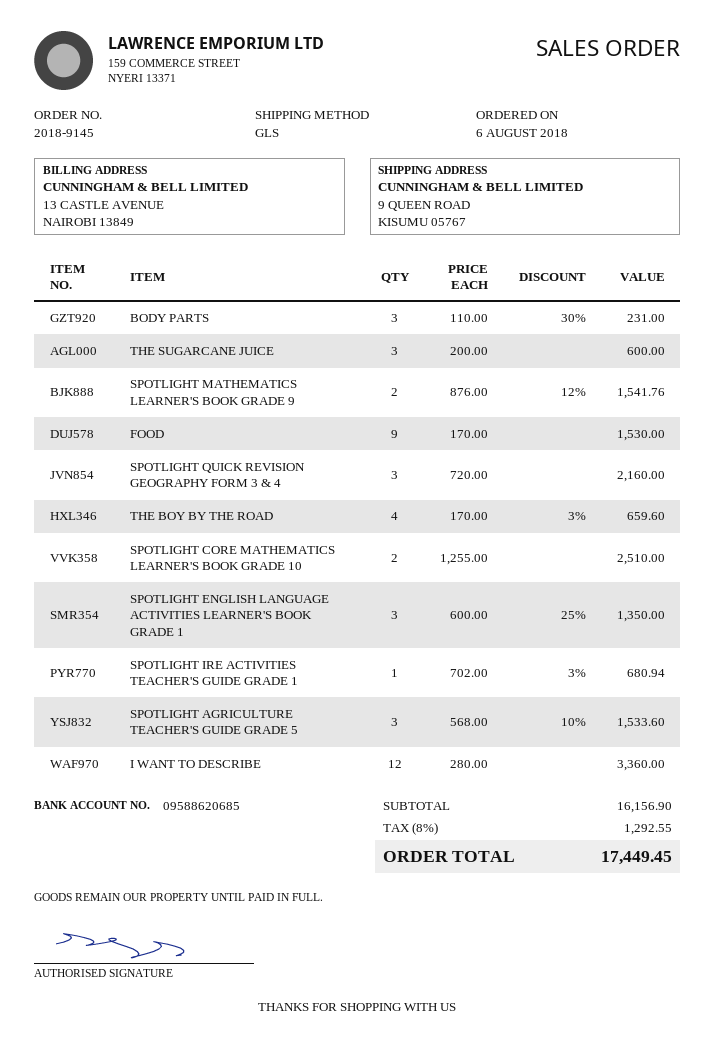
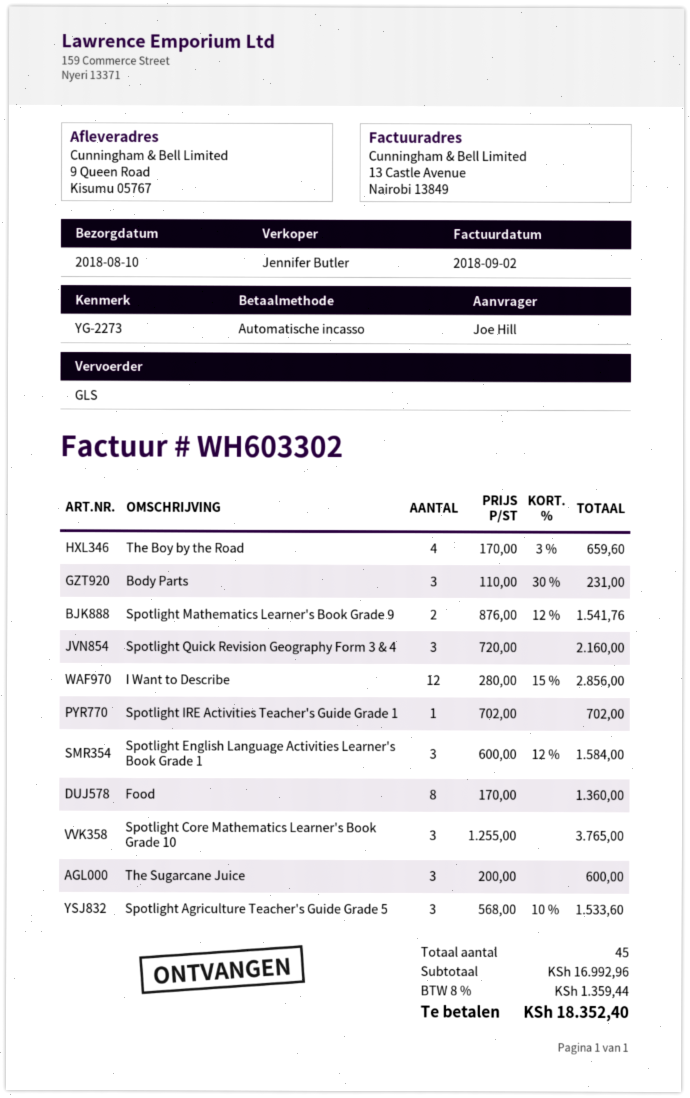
FOOD: 9 x 170.00 = 1530.00 -> 8 x 170.00 = 1360.00
SPOTLIGHT CORE MATHEMATICS LEARNER'S BOOK GRADE 10: 2 x 1255.00 = 2510.00 -> 3 x 1255.00 = 3765.00
SPOTLIGHT ENGLISH LANGUAGE ACTIVITIES LEARNER'S BOOK GRADE 1: 3 x 600.00 - 25% = 1350.00 -> 3 x 600.00 - 12% = 1584.00
SPOTLIGHT IRE ACTIVITIES TEACHER'S GUIDE GRADE 1: 1 x 702.00 - 3% = 680.94 -> 1 x 702.00 = 702.00
I WANT TO DESCRIBE: 12 x 280.00 = 3360.00 -> 12 x 280.00 - 15% = 2856.00
subtotal: 16156.90 -> 16992.96
tax: 8% = 1292.55 -> 8% = 1359.44
total: 17449.45 -> 18352.40

